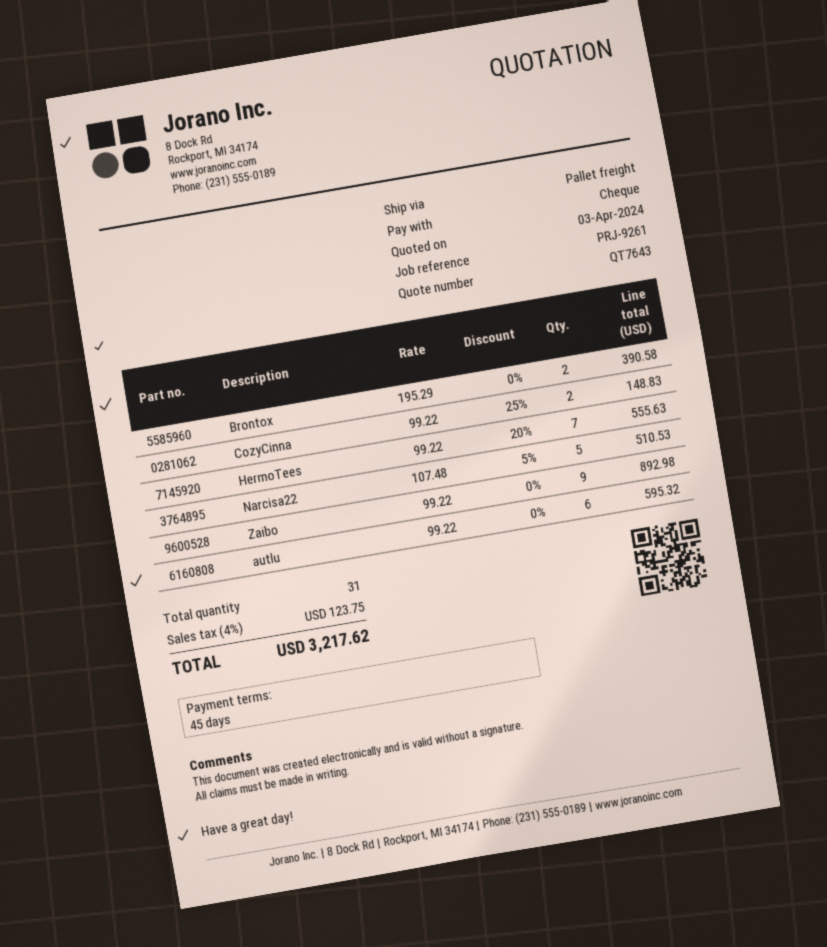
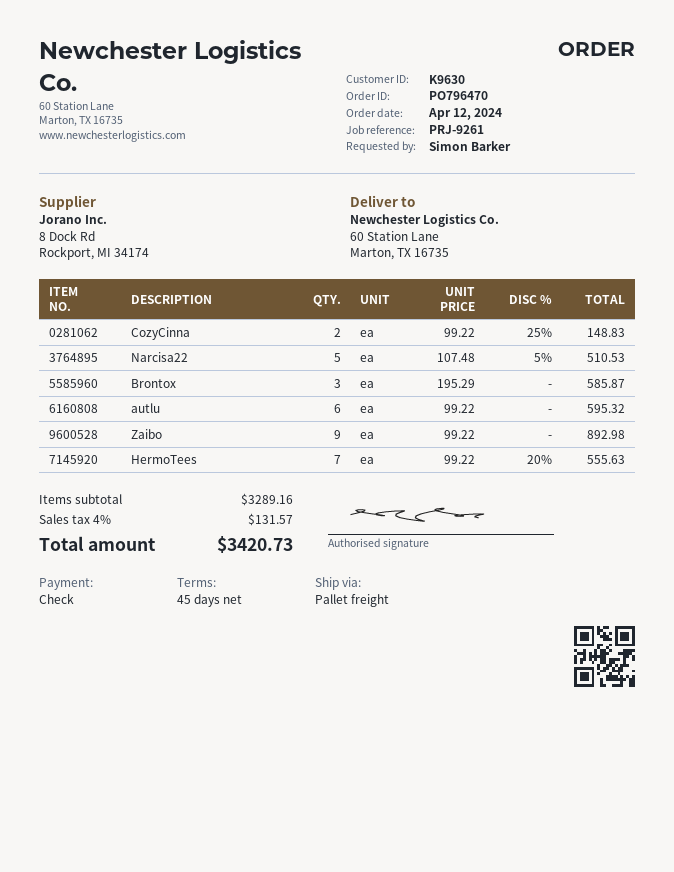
Brontox: 2 x 195.29 = 390.58 -> 3 x 195.29 = 585.87
tax: 4% = 123.75 -> 4% = 131.57
total: 3217.62 -> 3420.73

